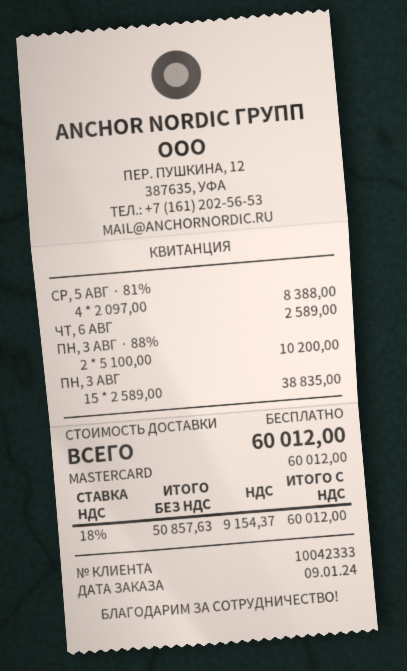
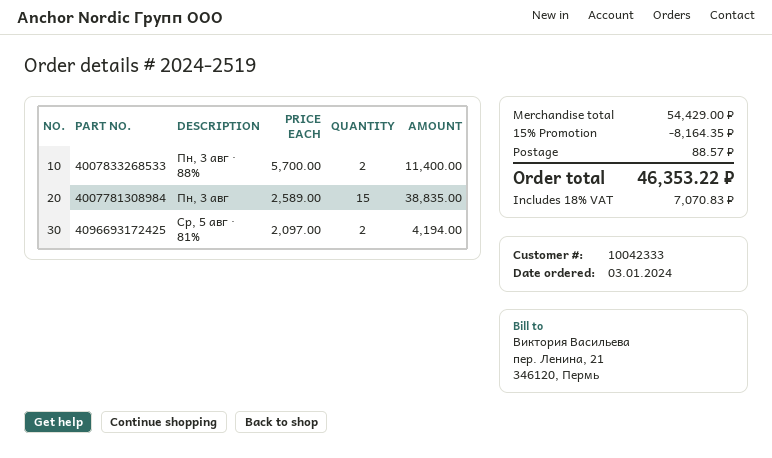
order date: 2024-01-09 -> 2024-01-03
СР, 5 АВГ · 81%: 4 x 2097.00 = 8388.00 -> 2 x 2097.00 = 4194.00
ЧТ, 6 АВГ: 1 x 2589.00 = 2589.00 -> none
ПН, 3 АВГ · 88%: 2 x 5100.00 = 10200.00 -> 2 x 5700.00 = 11400.00
discount: none -> 15% = 8164.35
shipping: 0.00 -> 88.57
tax: 18% = 9154.37 -> 18% = 7070.83
total: 60012.00 -> 46353.22

